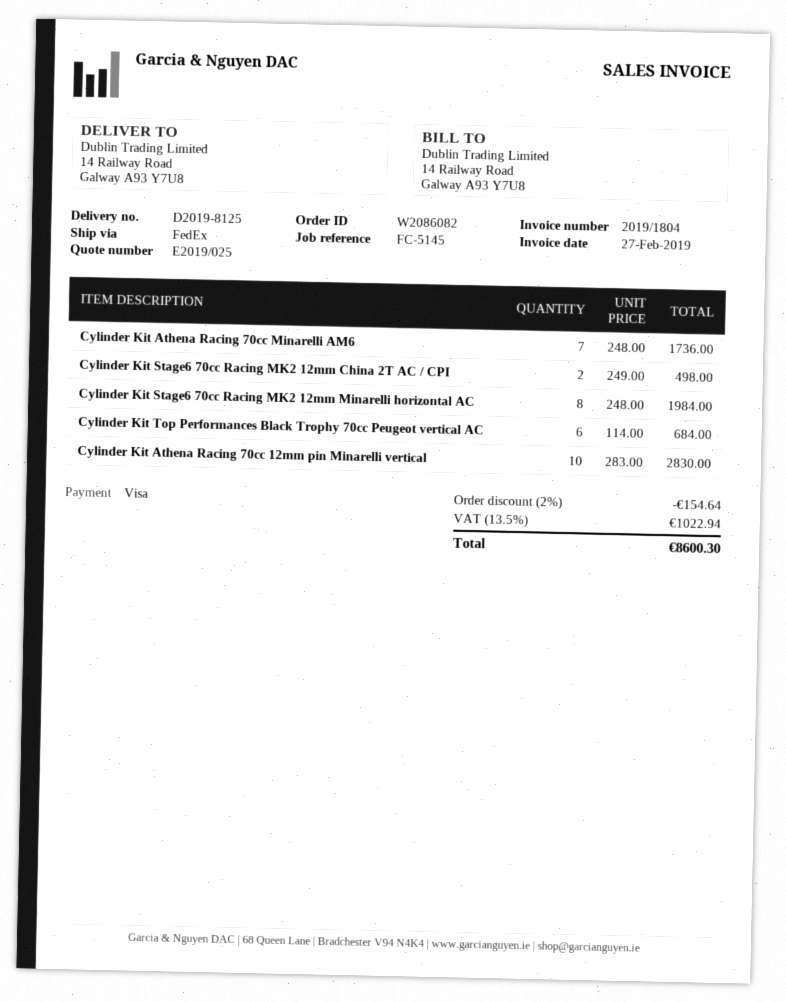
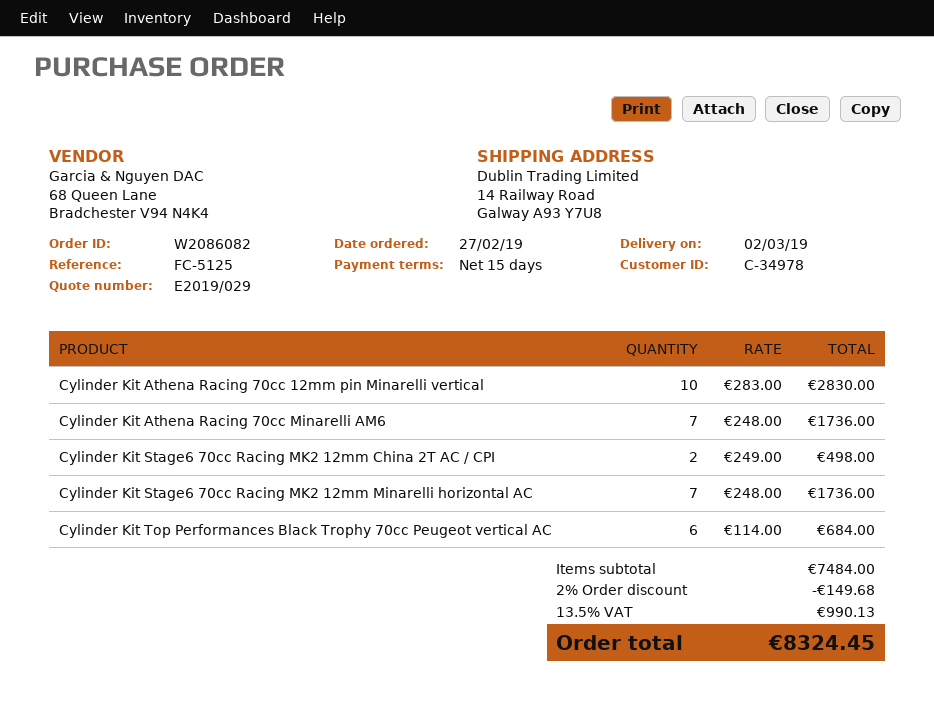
quote number: E2019/025 -> E2019/029
reference: FC-5145 -> FC-5125
Cylinder Kit Stage6 70cc Racing MK2 12mm Minarelli horizontal AC: 8 x 248.00 = 1984.00 -> 7 x 248.00 = 1736.00
discount: 2% = 154.64 -> 2% = 149.68
tax: 13.5% = 1022.94 -> 13.5% = 990.13
total: 8600.30 -> 8324.45

